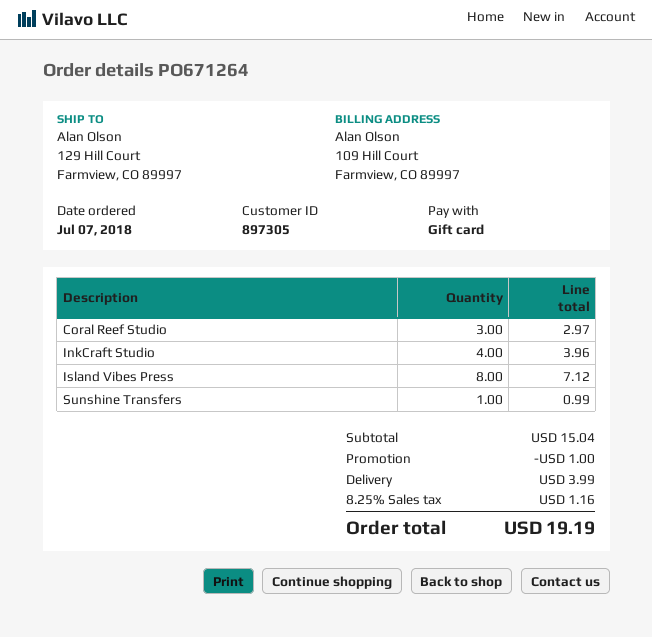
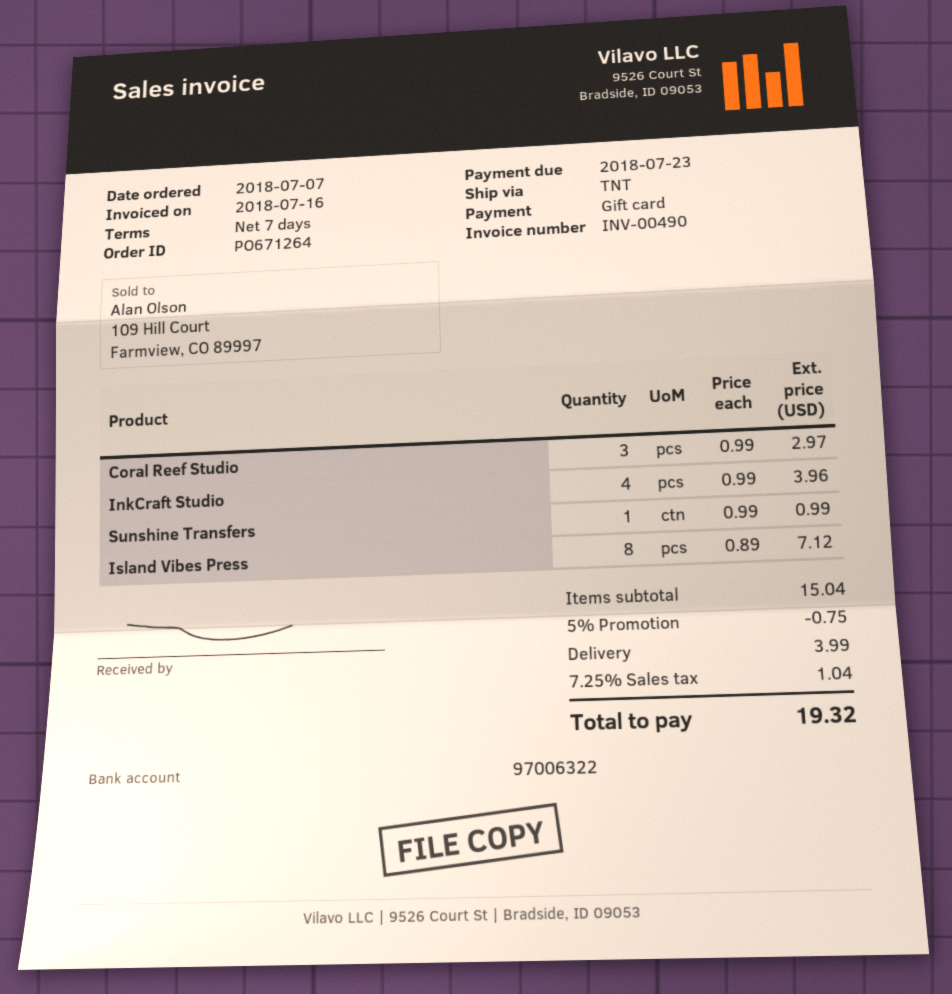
discount: 1.00 -> 0.75
tax: 8.25% = 1.16 -> 7.25% = 1.04
total: 19.19 -> 19.32

